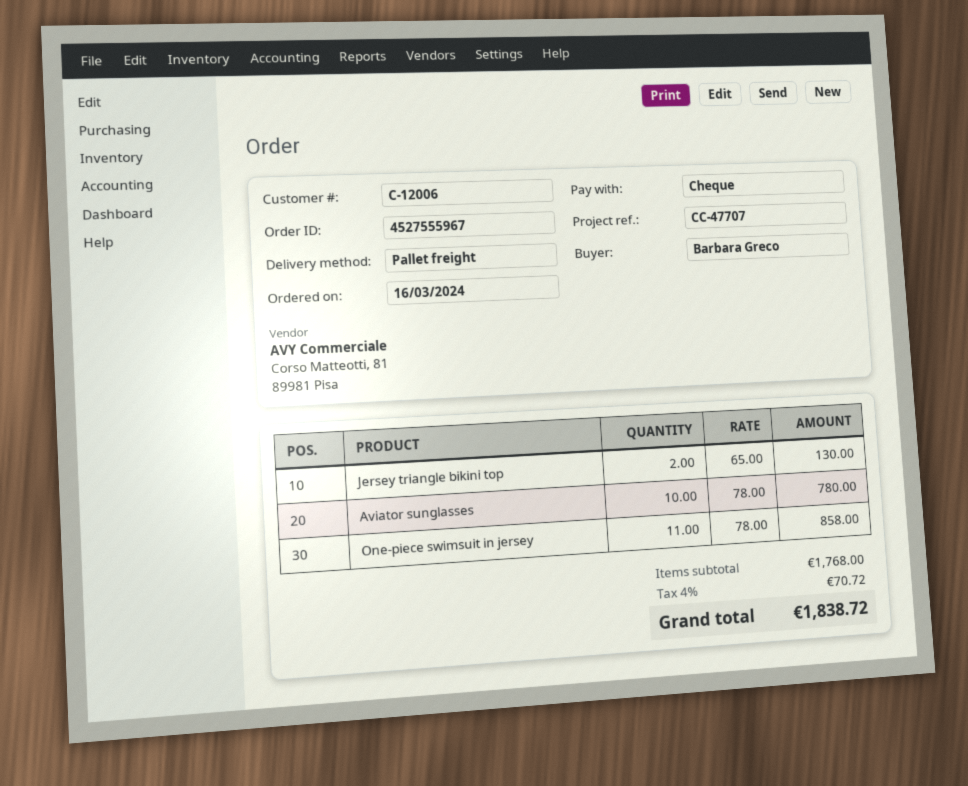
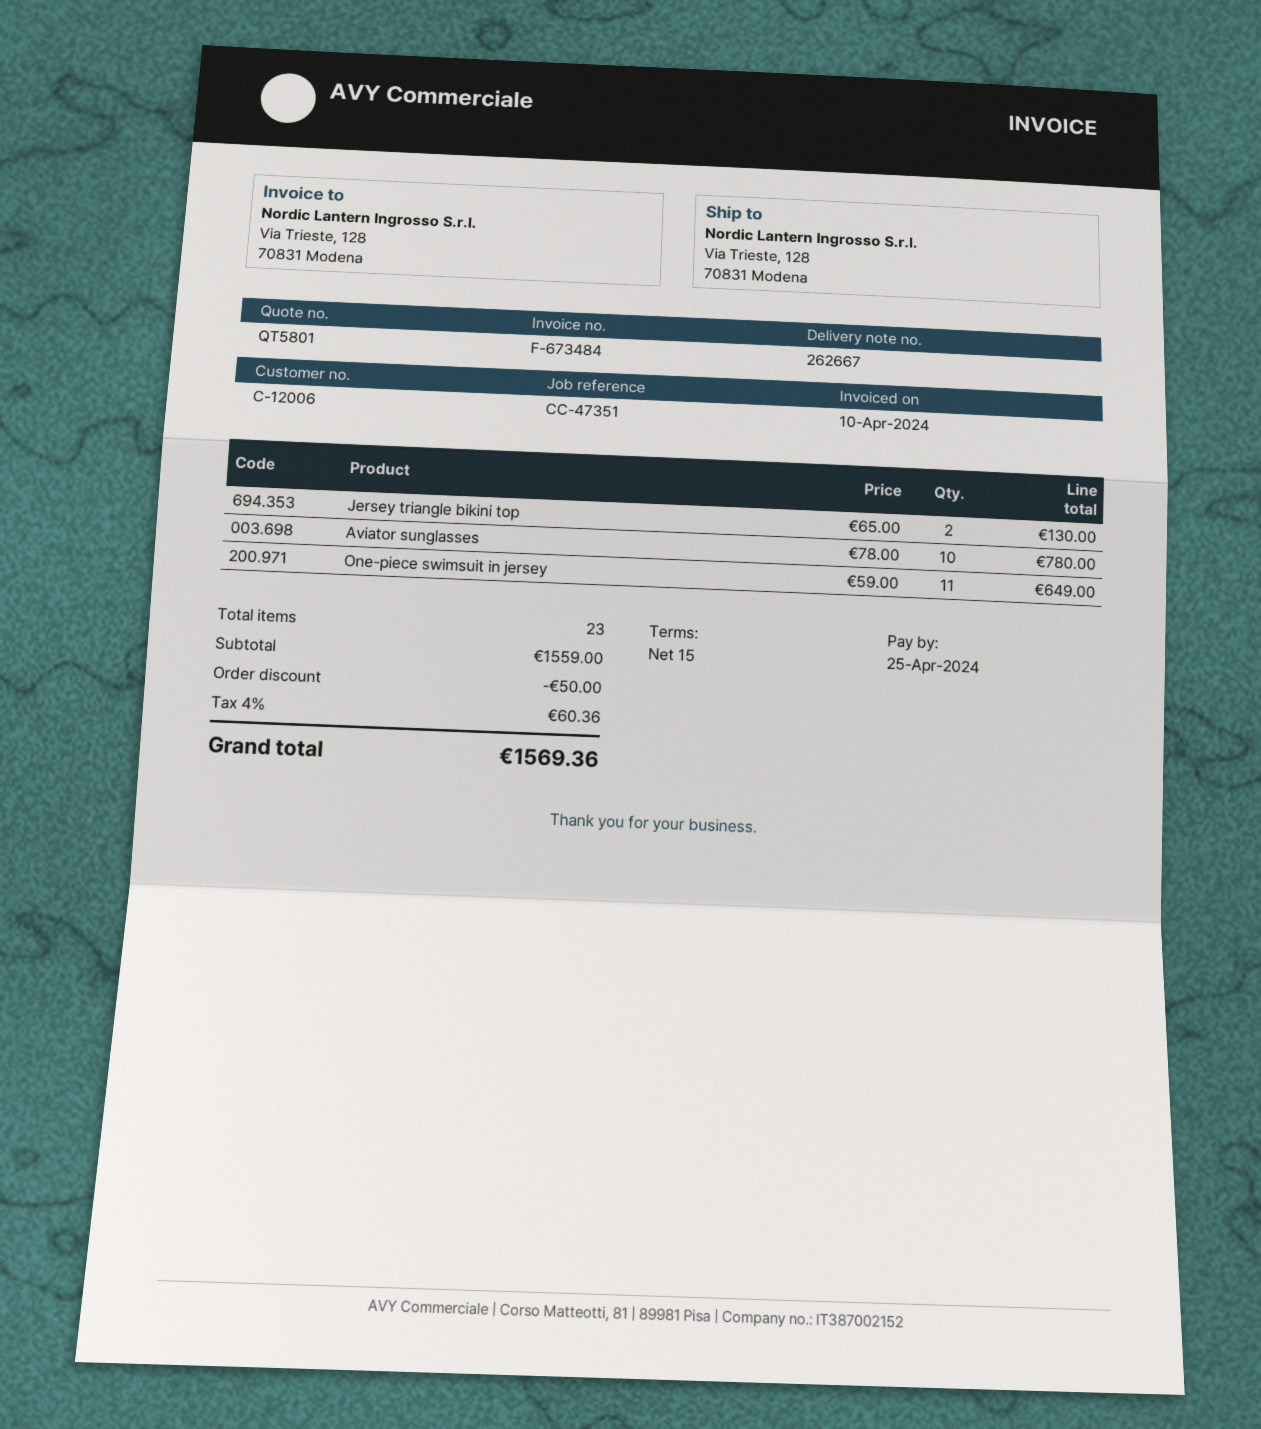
reference: CC-47707 -> CC-47351
One-piece swimsuit in jersey: 11 x 78.00 = 858.00 -> 11 x 59.00 = 649.00
subtotal: 1768.00 -> 1559.00
discount: none -> 50.00
tax: 4% = 70.72 -> 4% = 60.36
total: 1838.72 -> 1569.36

